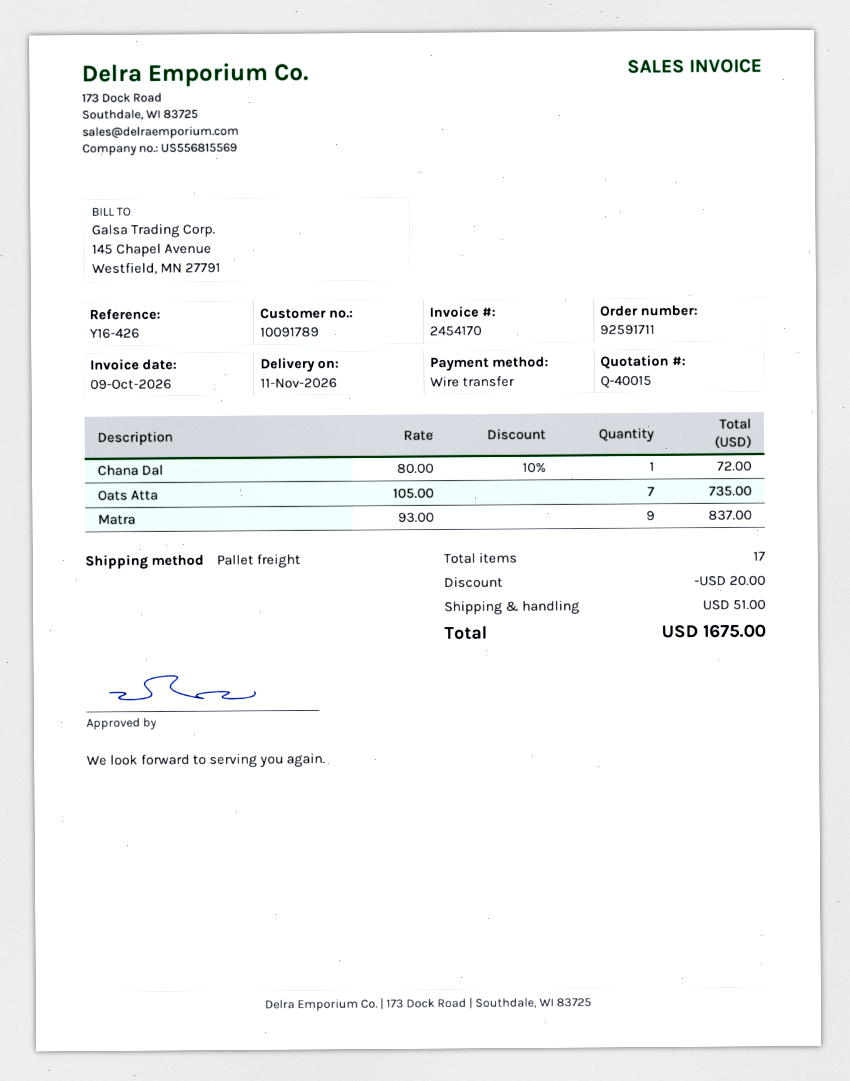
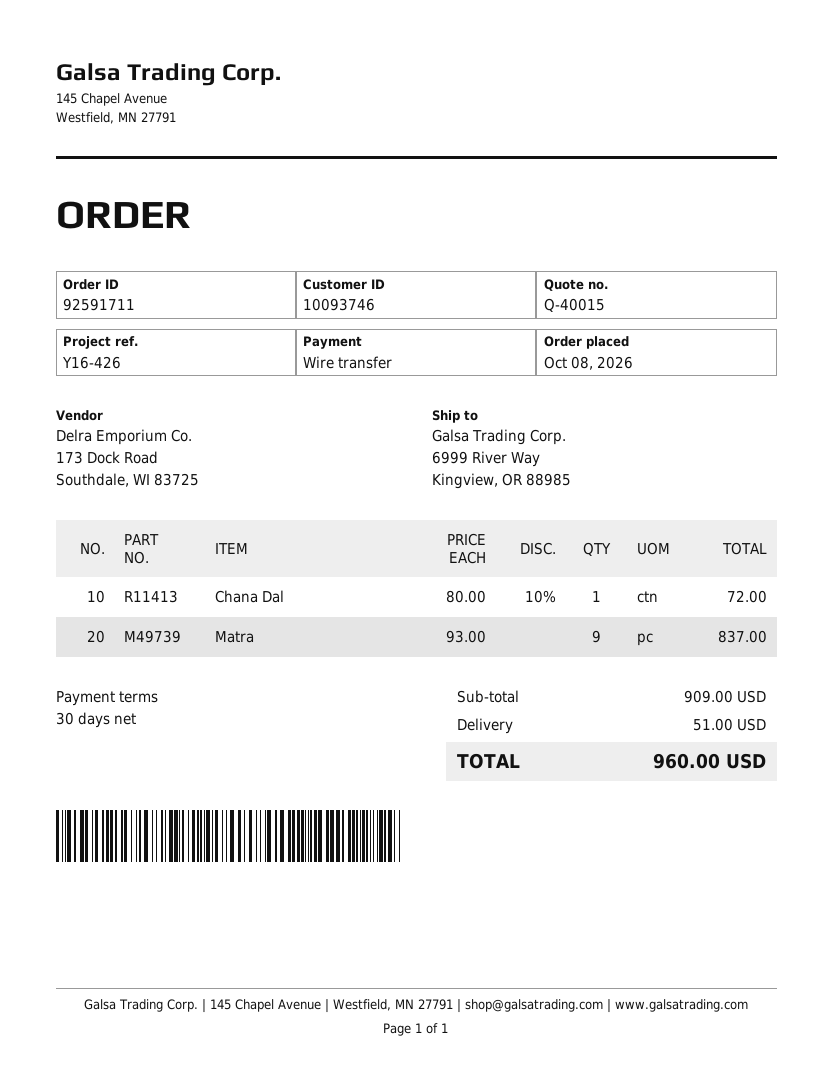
customer number: 10091789 -> 10093746
Oats Atta: 7 x 105.00 = 735.00 -> none
discount: 20.00 -> none
total: 1675.00 -> 960.00

